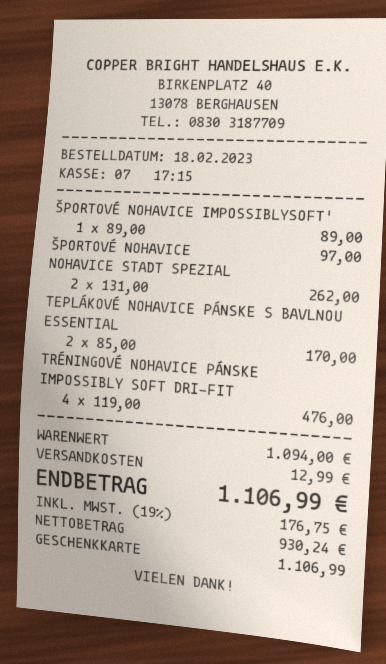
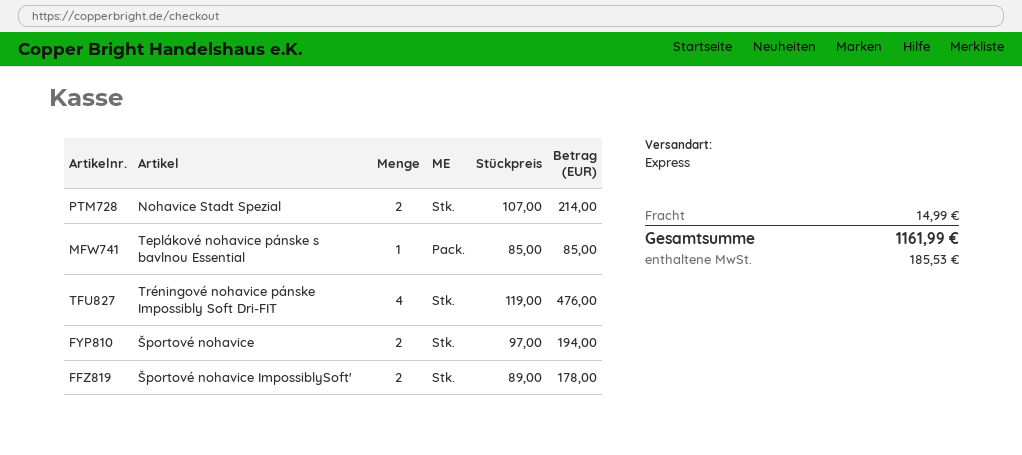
ŠPORTOVÉ NOHAVICE IMPOSSIBLYSOFT': 1 x 89.00 = 89.00 -> 2 x 89.00 = 178.00
ŠPORTOVÉ NOHAVICE: 1 x 97.00 = 97.00 -> 2 x 97.00 = 194.00
NOHAVICE STADT SPEZIAL: 2 x 131.00 = 262.00 -> 2 x 107.00 = 214.00
TEPLÁKOVÉ NOHAVICE PÁNSKE S BAVLNOU ESSENTIAL: 2 x 85.00 = 170.00 -> 1 x 85.00 = 85.00
shipping: 12.99 -> 14.99
tax: 176.75 -> 185.53
total: 1106.99 -> 1161.99

